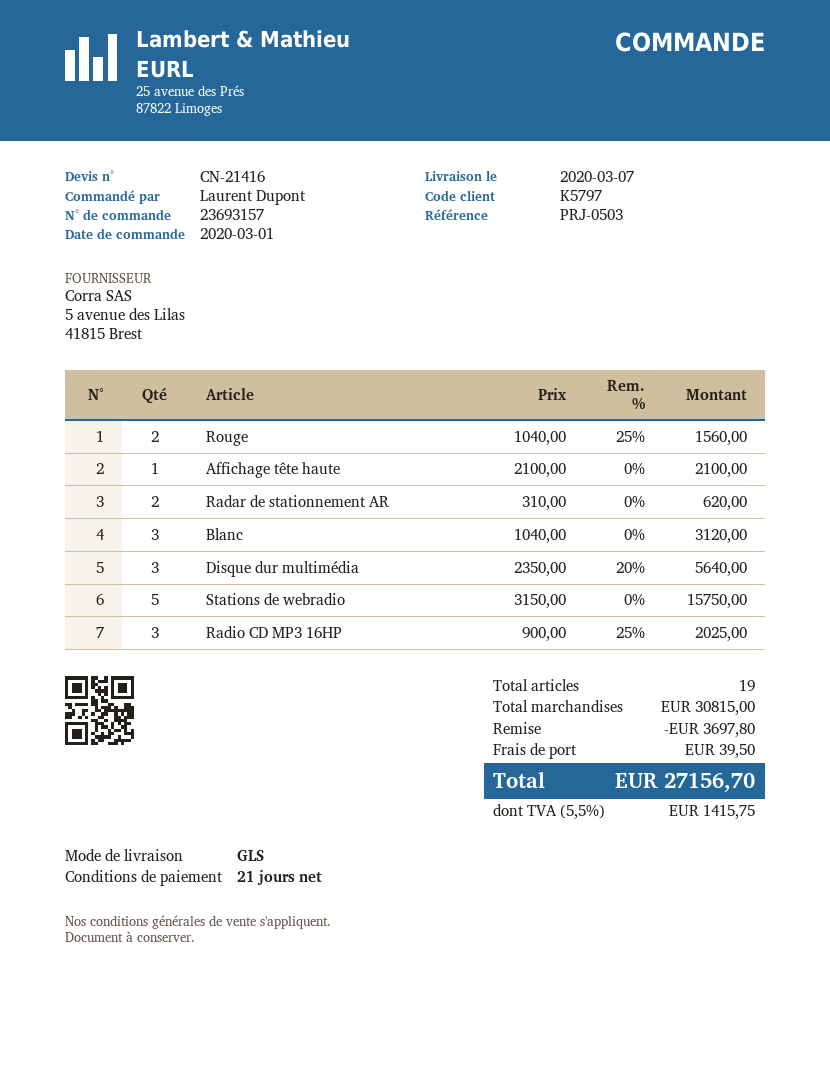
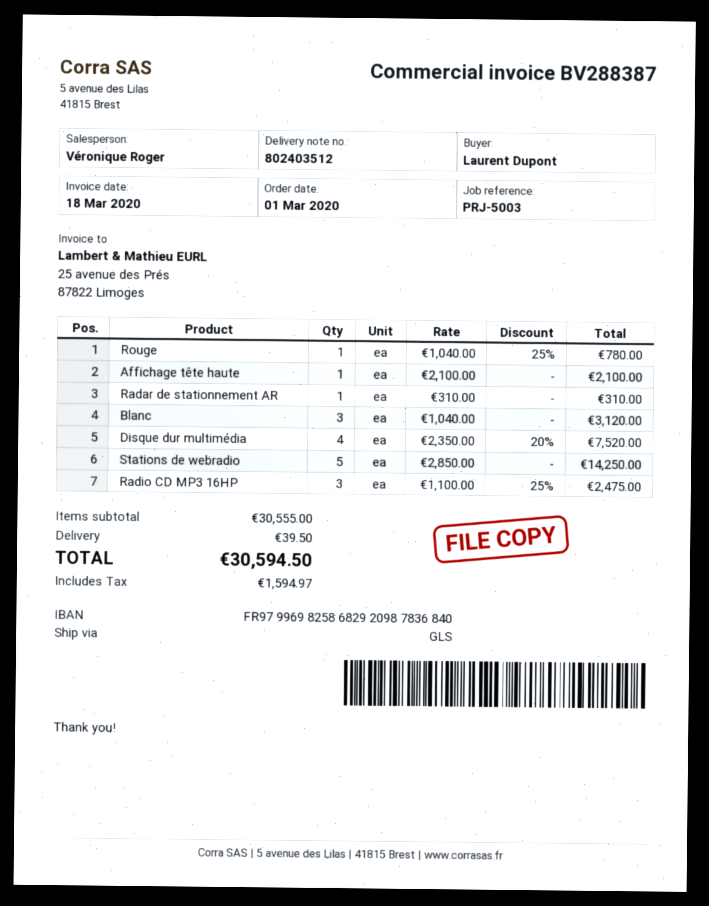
reference: PRJ-0503 -> PRJ-5003
Rouge: 2 x 1040.00 - 25% = 1560.00 -> 1 x 1040.00 - 25% = 780.00
Radar de stationnement AR: 2 x 310.00 = 620.00 -> 1 x 310.00 = 310.00
Disque dur multimédia: 3 x 2350.00 - 20% = 5640.00 -> 4 x 2350.00 - 20% = 7520.00
Stations de webradio: 5 x 3150.00 = 15750.00 -> 5 x 2850.00 = 14250.00
Radio CD MP3 16HP: 3 x 900.00 - 25% = 2025.00 -> 3 x 1100.00 - 25% = 2475.00
subtotal: 30815.00 -> 30555.00
discount: 3697.80 -> none
tax: 1415.75 -> 1594.97
total: 27156.70 -> 30594.50

